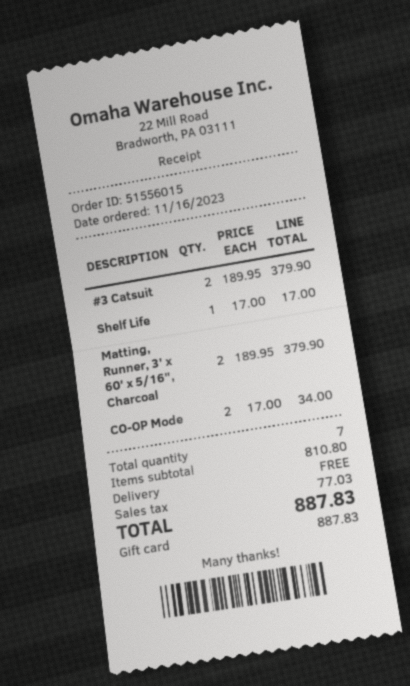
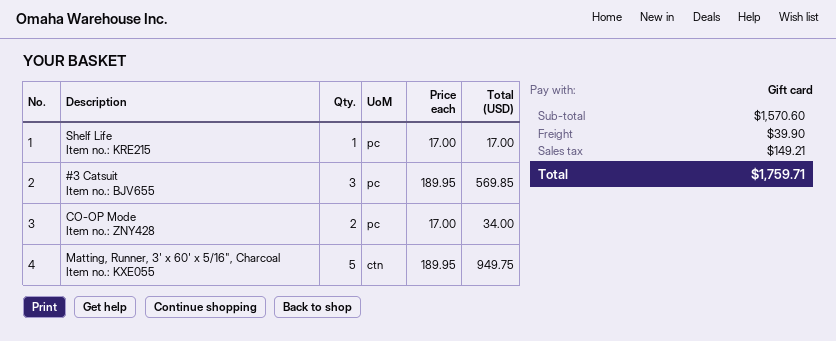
#3 Catsuit: 2 x 189.95 = 379.90 -> 3 x 189.95 = 569.85
Matting, Runner, 3' x 60' x 5/16", Charcoal: 2 x 189.95 = 379.90 -> 5 x 189.95 = 949.75
subtotal: 810.80 -> 1570.60
shipping: 0.00 -> 39.90
tax: 77.03 -> 149.21
total: 887.83 -> 1759.71

